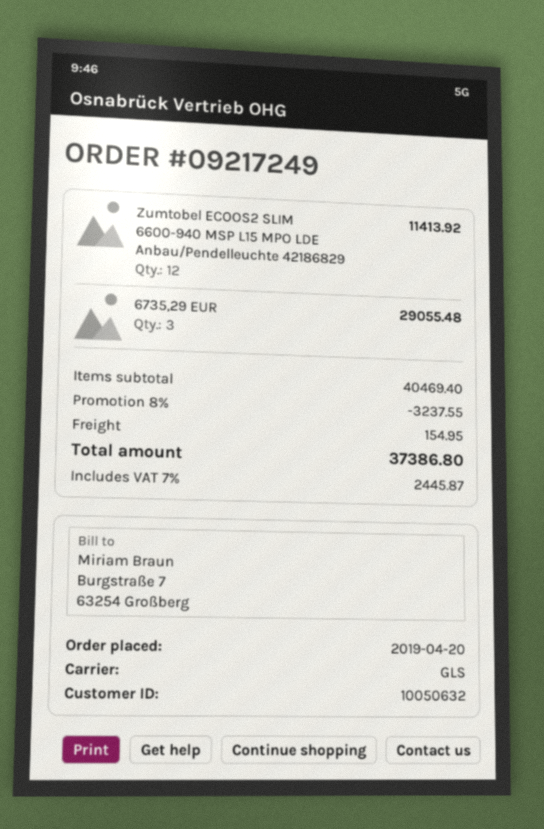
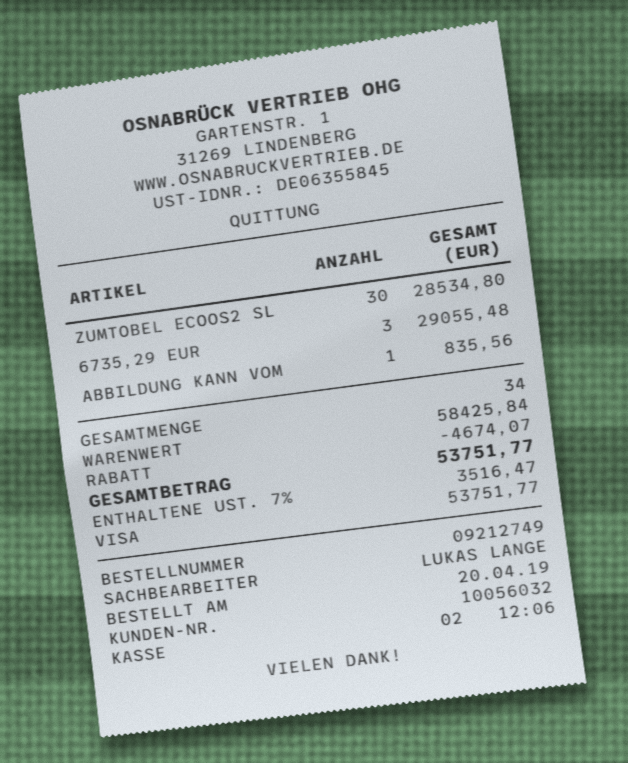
order number: 09217249 -> 09212749
customer number: 10050632 -> 10056032
Zumtobel ECOOS2 SLIM 6600-940 MSP L15 MPO LDE Anbau/Pendelleuchte 42186829: 12 for 11413.92 -> 30 for 28534.80
ABBILDUNG KANN VOM: none -> 1 for 835.56
subtotal: 40469.40 -> 58425.84
discount: 3237.55 -> 4674.07
shipping: 154.95 -> none
tax: 7% = 2445.87 -> 7% = 3516.47
total: 37386.80 -> 53751.77

